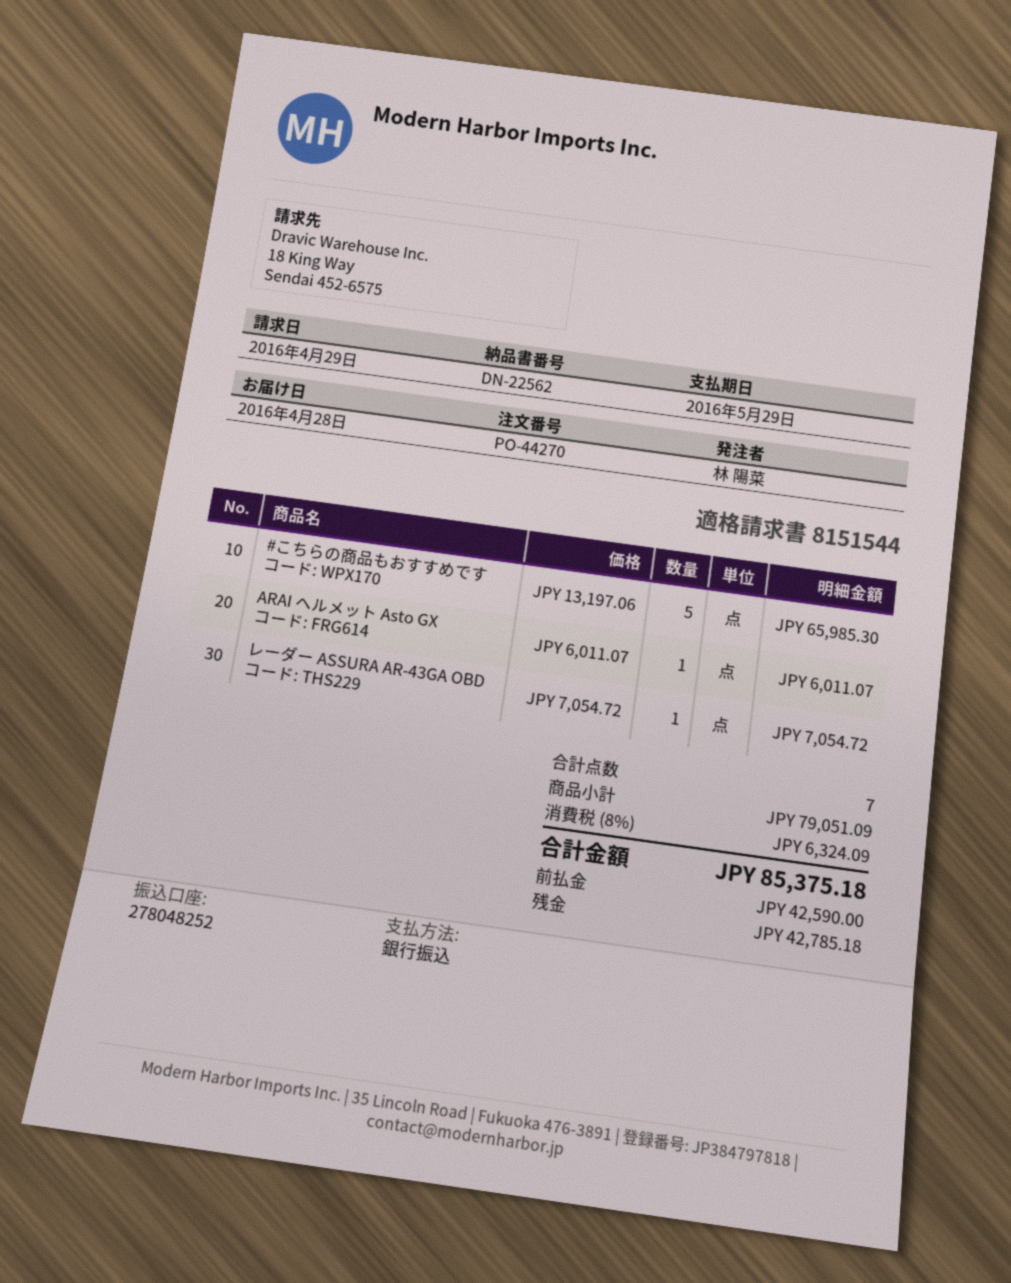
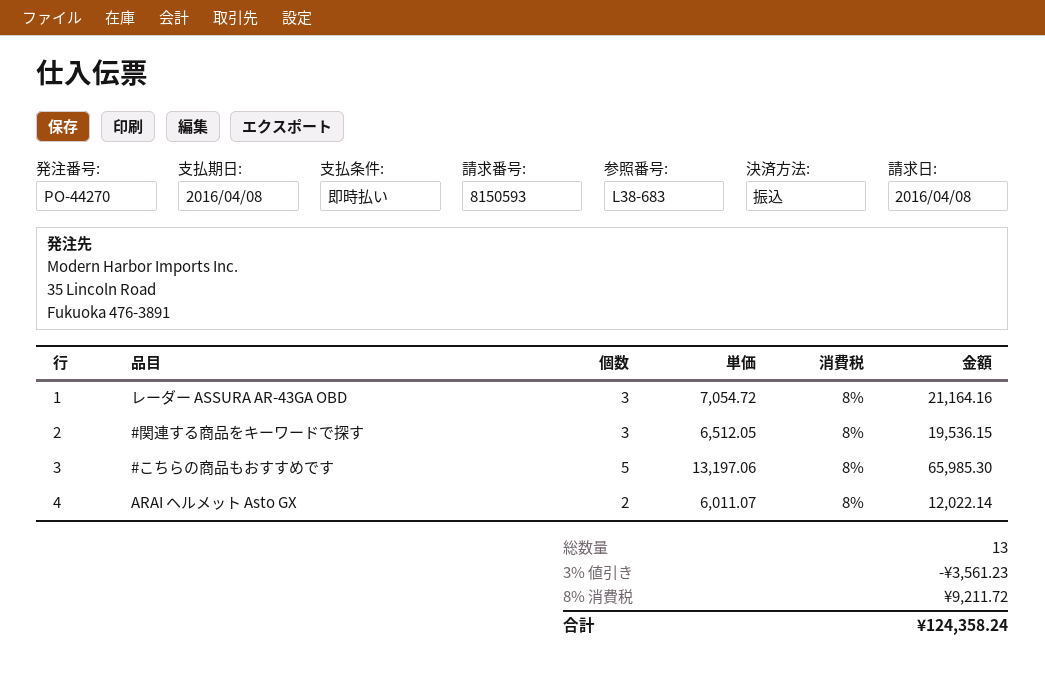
invoice number: 8151544 -> 8150593
invoice date: 2016-04-29 -> 2016-04-08
due date: 2016-05-29 -> 2016-04-08
ARAI ヘルメット Asto GX: 1 x 6011.07 = 6011.07 -> 2 x 6011.07 = 12022.14
レーダー ASSURA AR-43GA OBD: 1 x 7054.72 = 7054.72 -> 3 x 7054.72 = 21164.16
#関連する商品をキーワードで探す: none -> 3 x 6512.05 = 19536.15
total quantity: 7 -> 13
discount: none -> 3% = 3561.23
tax: 8% = 6324.09 -> 8% = 9211.72
total: 85375.18 -> 124358.24

